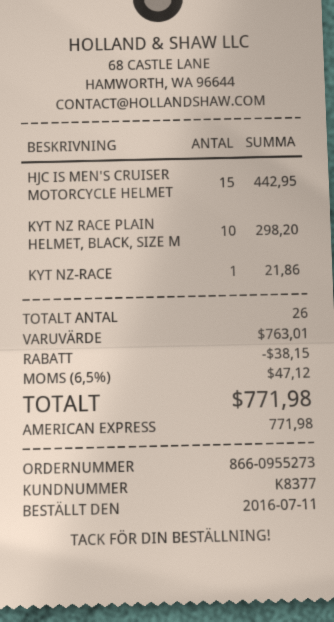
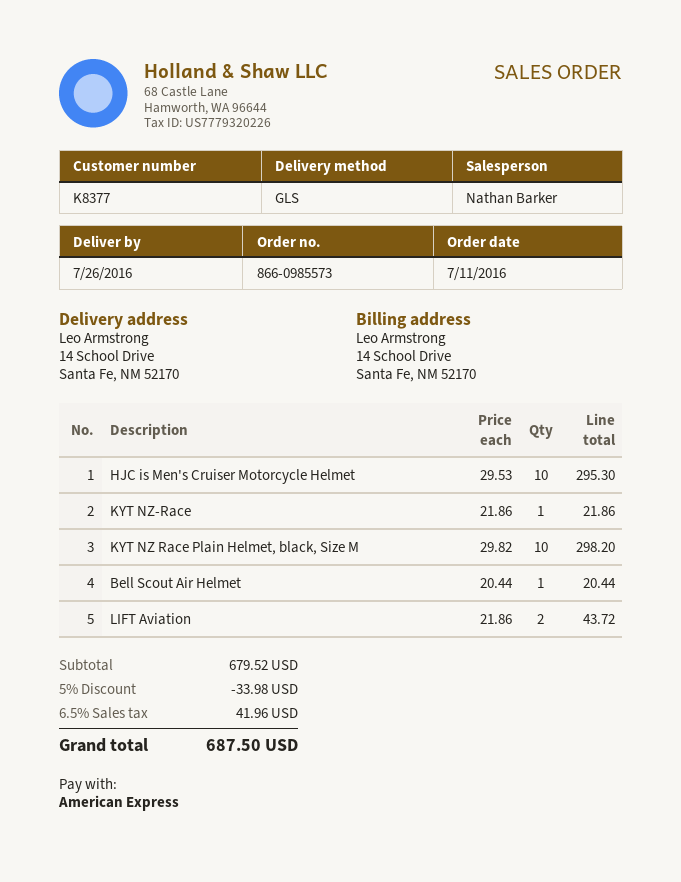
order number: 866-0955273 -> 866-0985573
HJC IS MEN'S CRUISER MOTORCYCLE HELMET: 15 for 442.95 -> 10 for 295.30
Bell Scout Air Helmet: none -> 1 for 20.44
LIFT Aviation: none -> 2 for 43.72
subtotal: 763.01 -> 679.52
discount: 38.15 -> 33.98
tax: 6.5% = 47.12 -> 6.5% = 41.96
total: 771.98 -> 687.50

